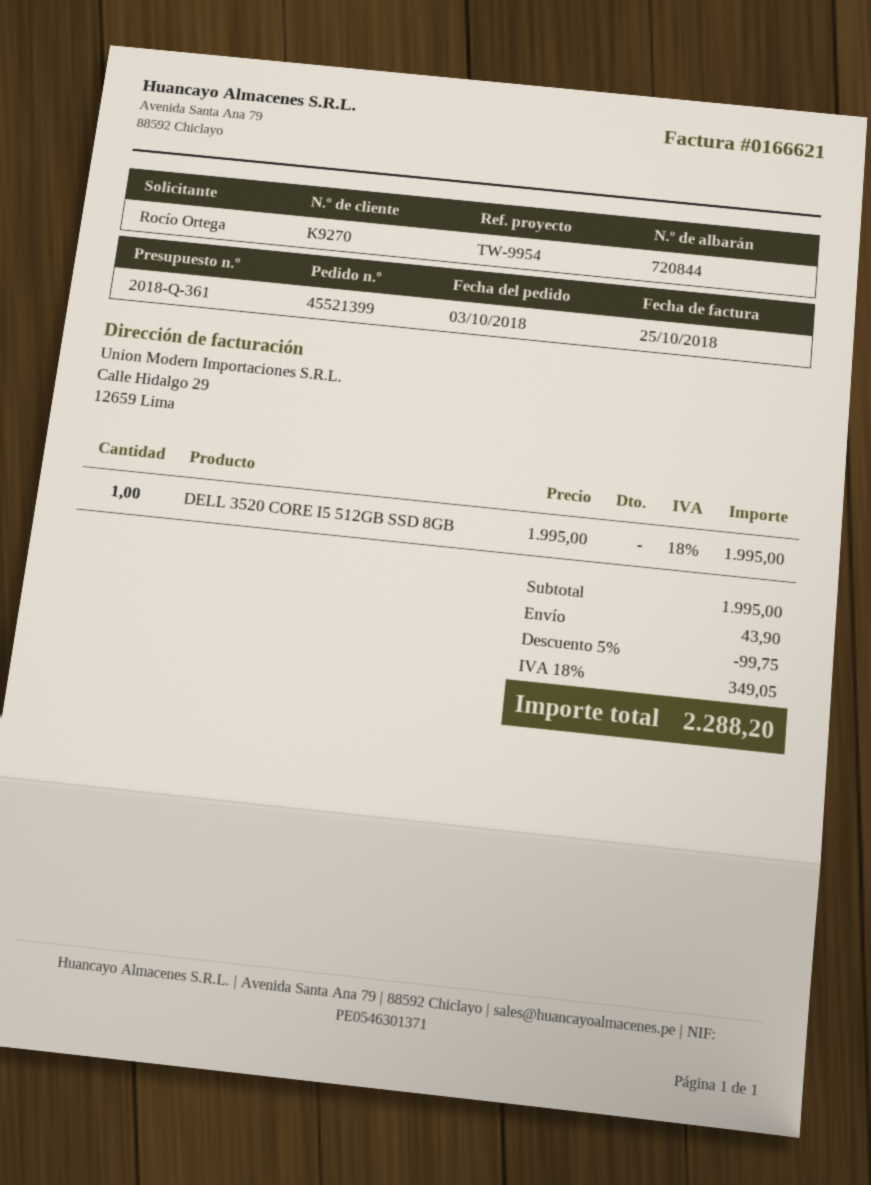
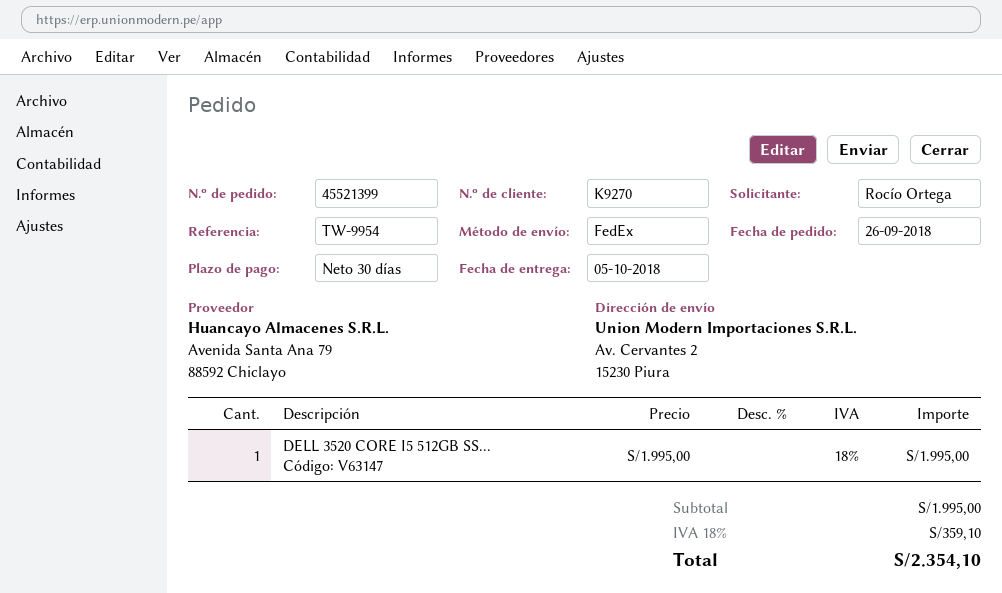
order date: 2018-10-03 -> 2018-09-26
discount: 5% = 99.75 -> none
shipping: 43.90 -> none
tax: 18% = 349.05 -> 18% = 359.10
total: 2288.20 -> 2354.10

